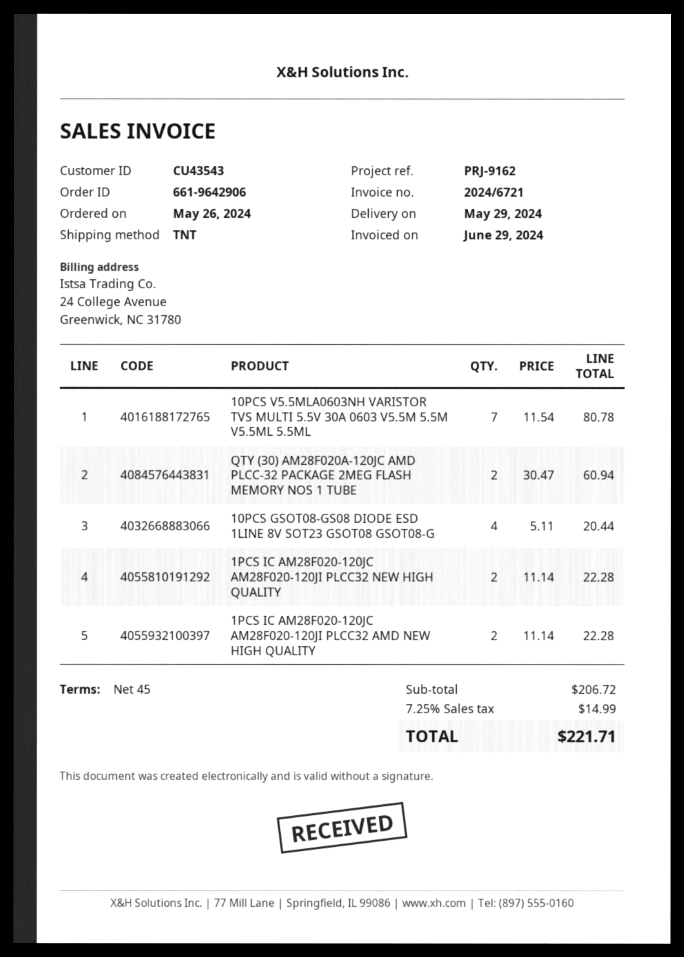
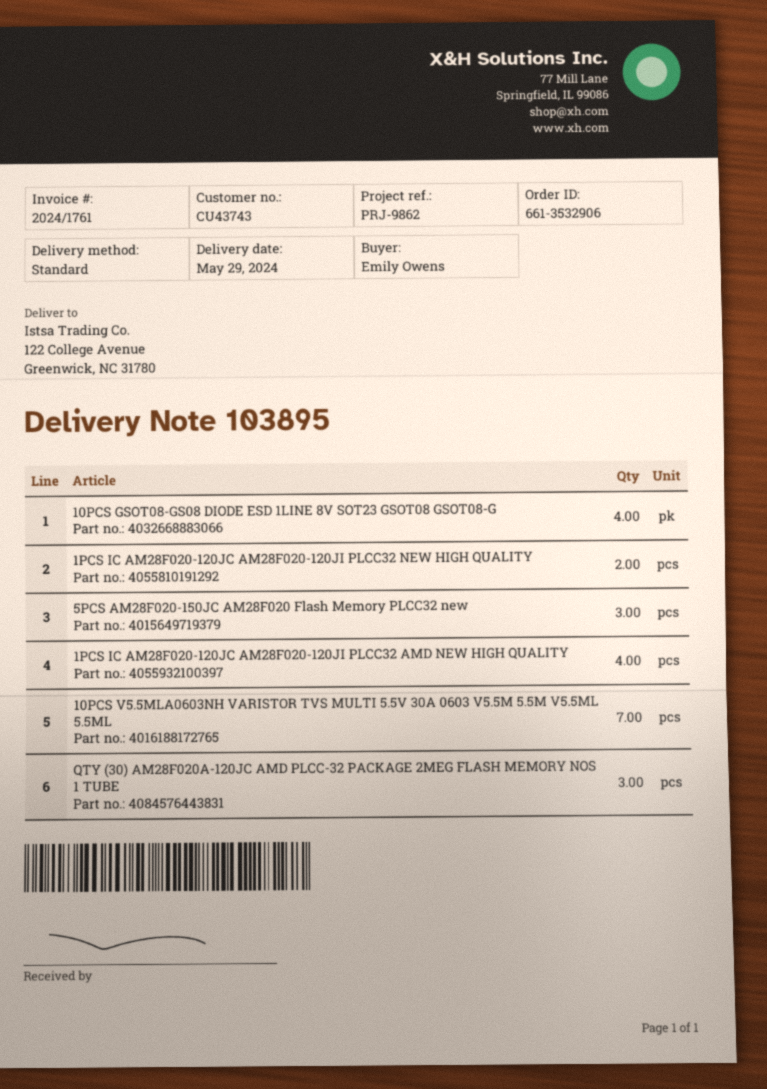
order number: 661-9642906 -> 661-3532906
invoice number: 2024/6721 -> 2024/1761
customer number: CU43543 -> CU43743
reference: PRJ-9162 -> PRJ-9862
shipping method: TNT -> standard
QTY (30) AM28F020A-120JC AMD PLCC-32 PACKAGE 2MEG FLASH MEMORY NOS 1 TUBE: 2 -> 3
1PCS IC AM28F020-120JC AM28F020-120JI PLCC32 AMD NEW HIGH QUALITY: 2 -> 4
5PCS AM28F020-150JC AM28F020 Flash Memory PLCC32 new: none -> 3

